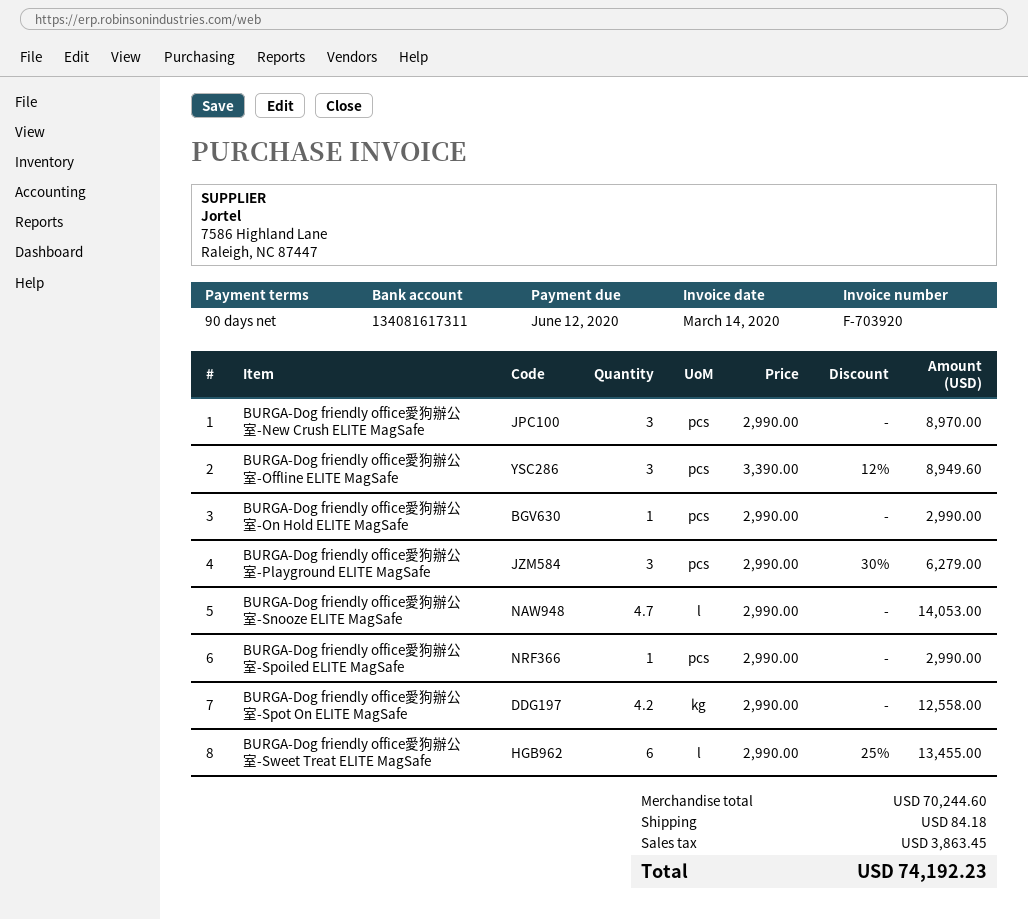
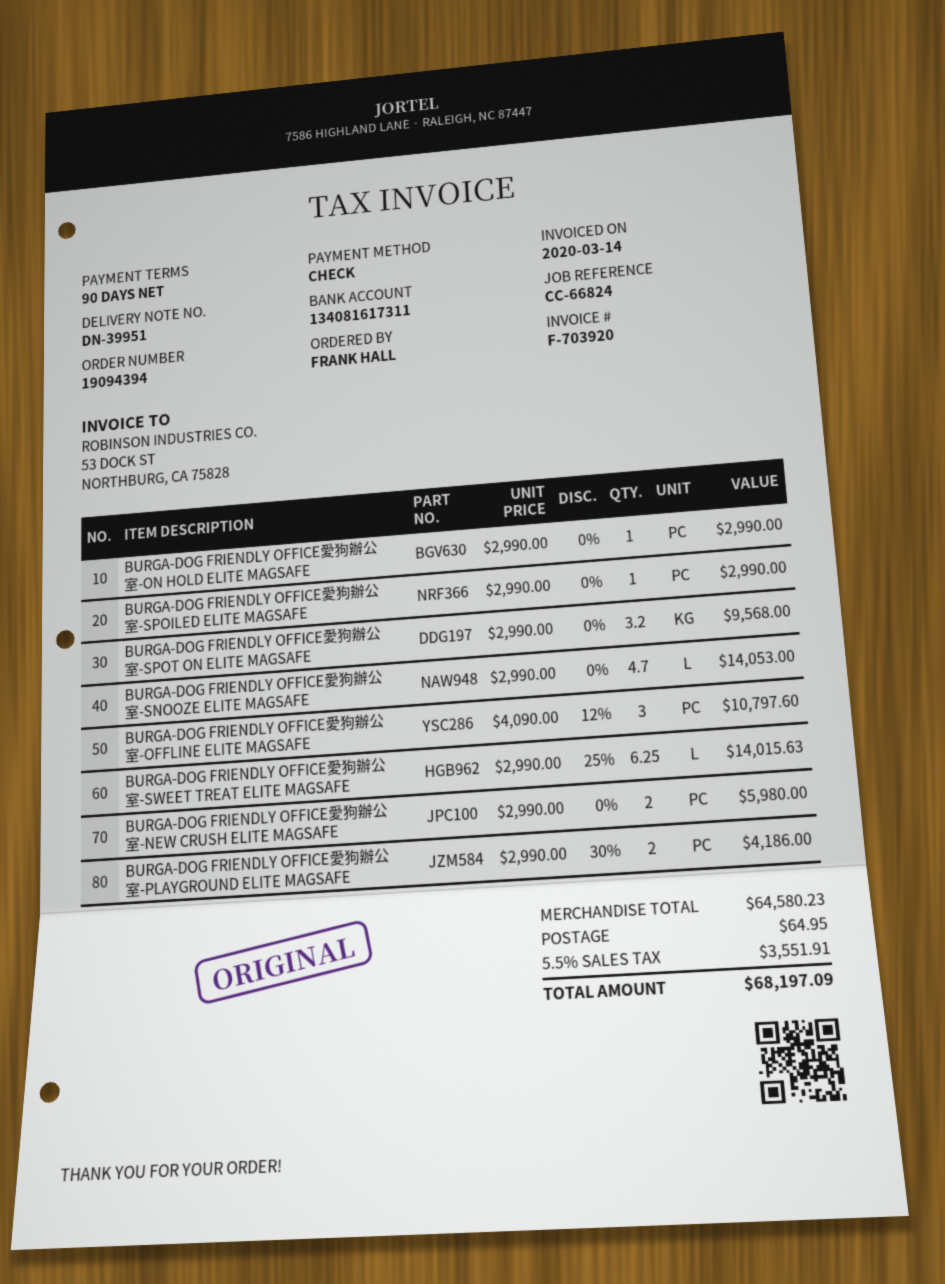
BURGA-Dog friendly office愛狗辦公室-New Crush ELITE MagSafe: 3 x 2990.00 = 8970.00 -> 2 x 2990.00 = 5980.00
BURGA-Dog friendly office愛狗辦公室-Offline ELITE MagSafe: 3 x 3390.00 - 12% = 8949.60 -> 3 x 4090.00 - 12% = 10797.60
BURGA-Dog friendly office愛狗辦公室-Playground ELITE MagSafe: 3 x 2990.00 - 30% = 6279.00 -> 2 x 2990.00 - 30% = 4186.00
BURGA-Dog friendly office愛狗辦公室-Spot On ELITE MagSafe: 4.2 x 2990.00 = 12558.00 -> 3.2 x 2990.00 = 9568.00
BURGA-Dog friendly office愛狗辦公室-Sweet Treat ELITE MagSafe: 6 x 2990.00 - 25% = 13455.00 -> 6.25 x 2990.00 - 25% = 14015.63
subtotal: 70244.60 -> 64580.23
shipping: 84.18 -> 64.95
tax: 3863.45 -> 3551.91
total: 74192.23 -> 68197.09

